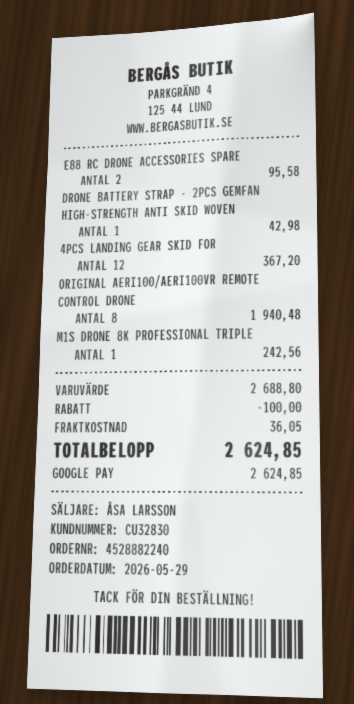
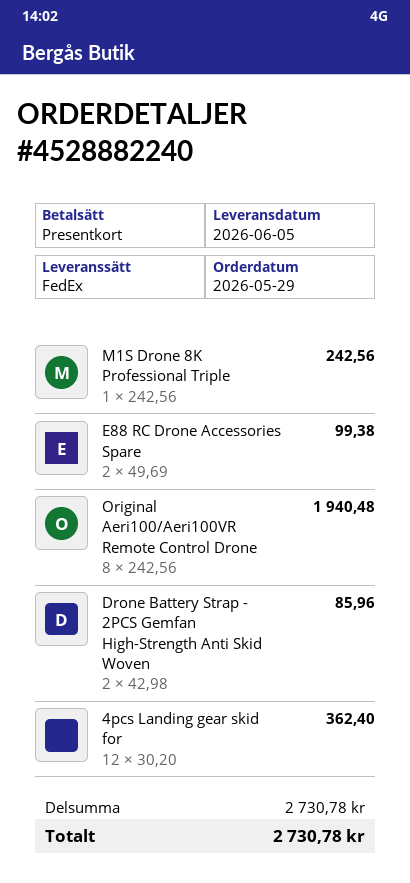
payment method: Google Pay -> gift card
E88 RC DRONE ACCESSORIES SPARE: 2 for 95.58 -> 2 for 99.38
DRONE BATTERY STRAP - 2PCS GEMFAN HIGH-STRENGTH ANTI SKID WOVEN: 1 for 42.98 -> 2 for 85.96
4PCS LANDING GEAR SKID FOR: 12 for 367.20 -> 12 for 362.40
subtotal: 2688.80 -> 2730.78
discount: 100.00 -> none
shipping: 36.05 -> none
total: 2624.85 -> 2730.78

